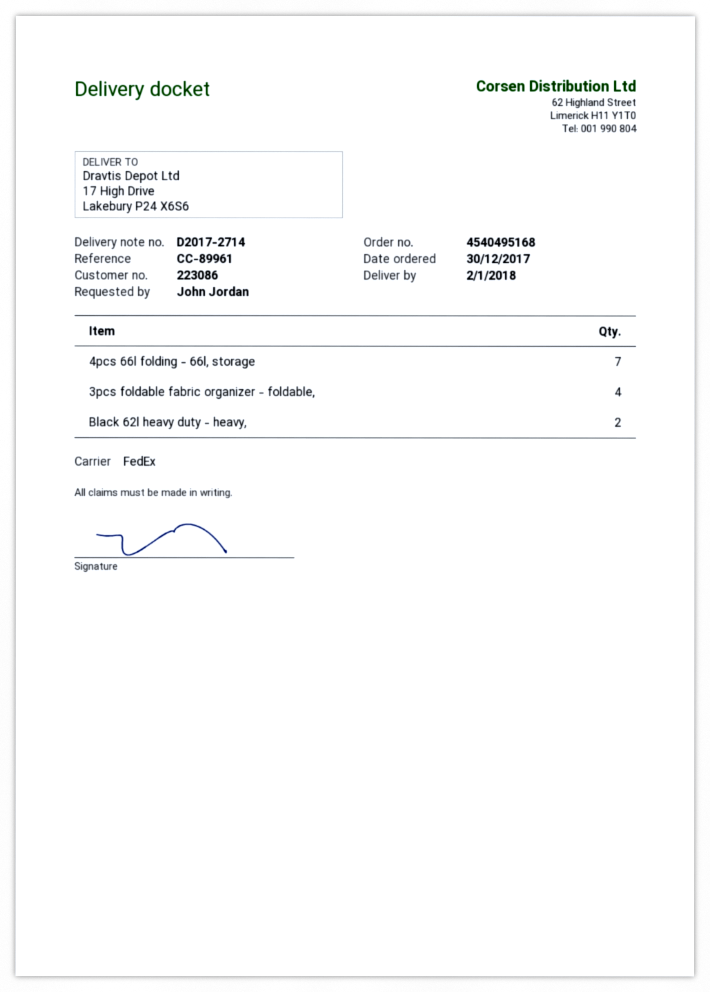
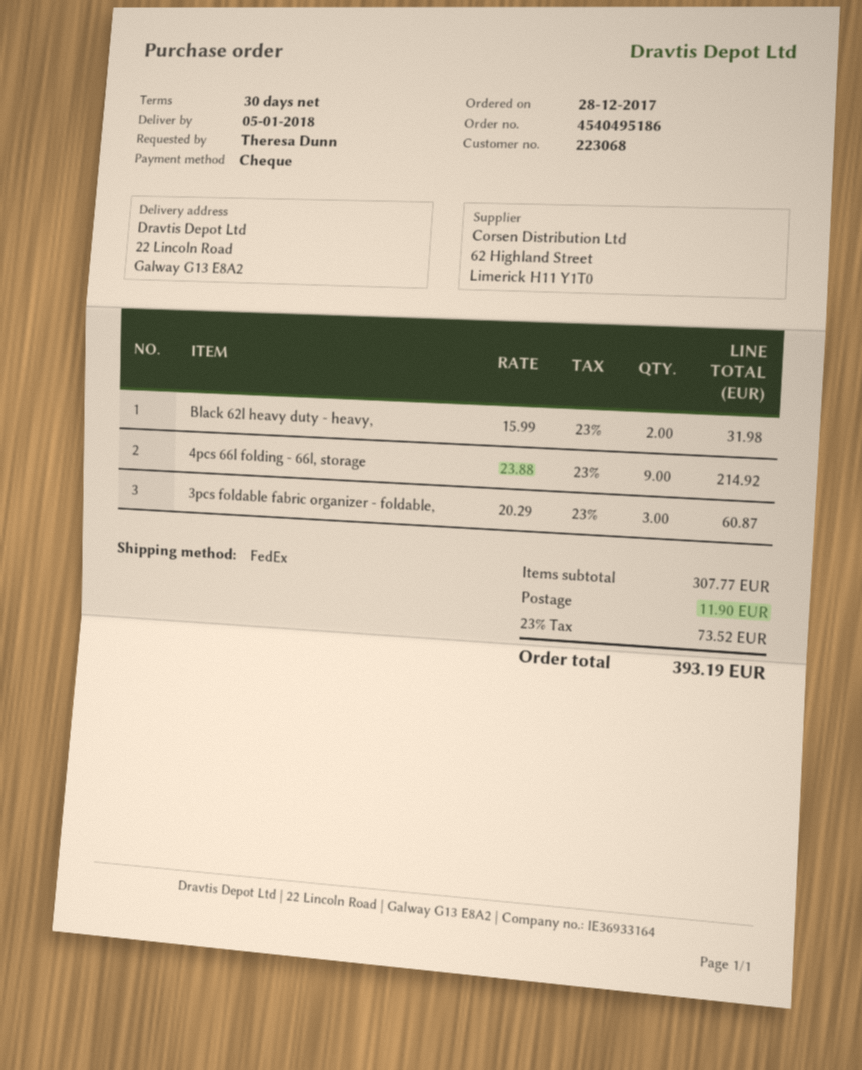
order number: 4540495168 -> 4540495186
order date: 2017-12-30 -> 2017-12-28
delivery date: 2018-01-02 -> 2018-01-05
customer number: 223086 -> 223068
ordered by: John Jordan -> Theresa Dunn
ship to: 17 High Drive, Lakebury P24 X6S6 -> 22 Lincoln Road, Galway G13 E8A2
4pcs 66l folding - 66l, storage: 7 -> 9
3pcs foldable fabric organizer - foldable,: 4 -> 3

